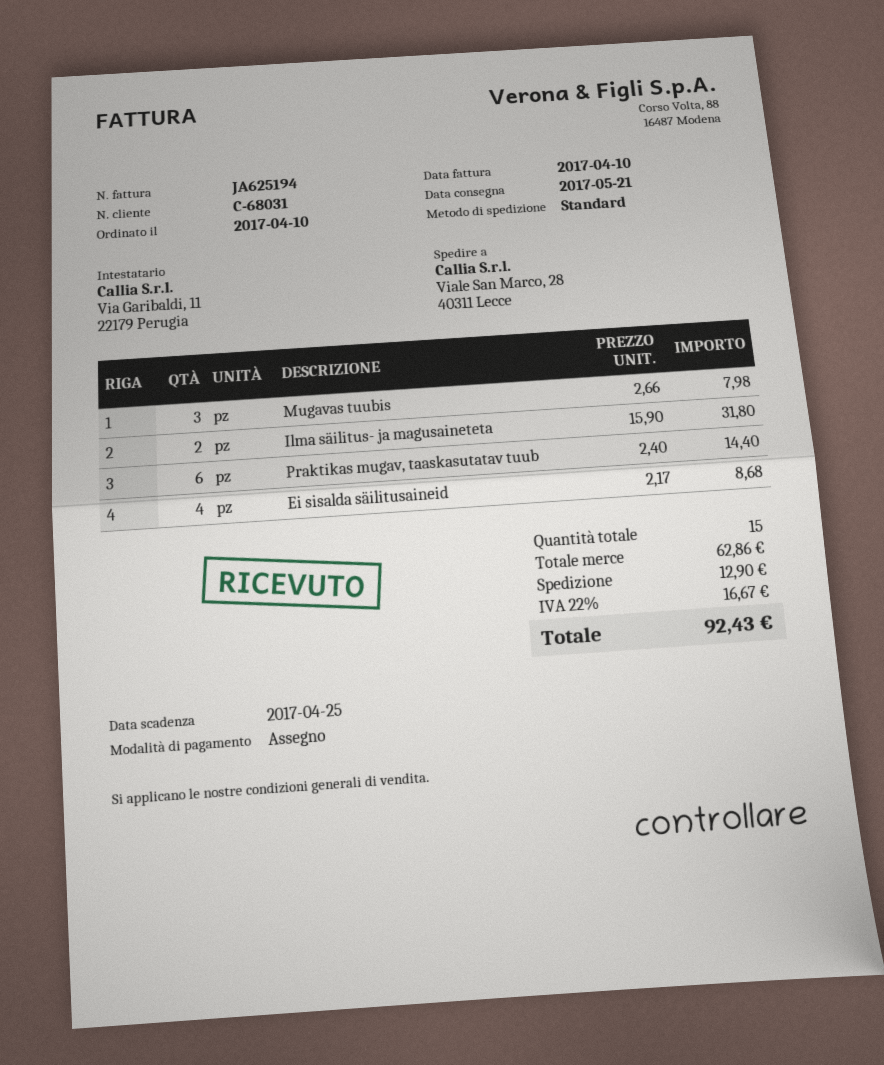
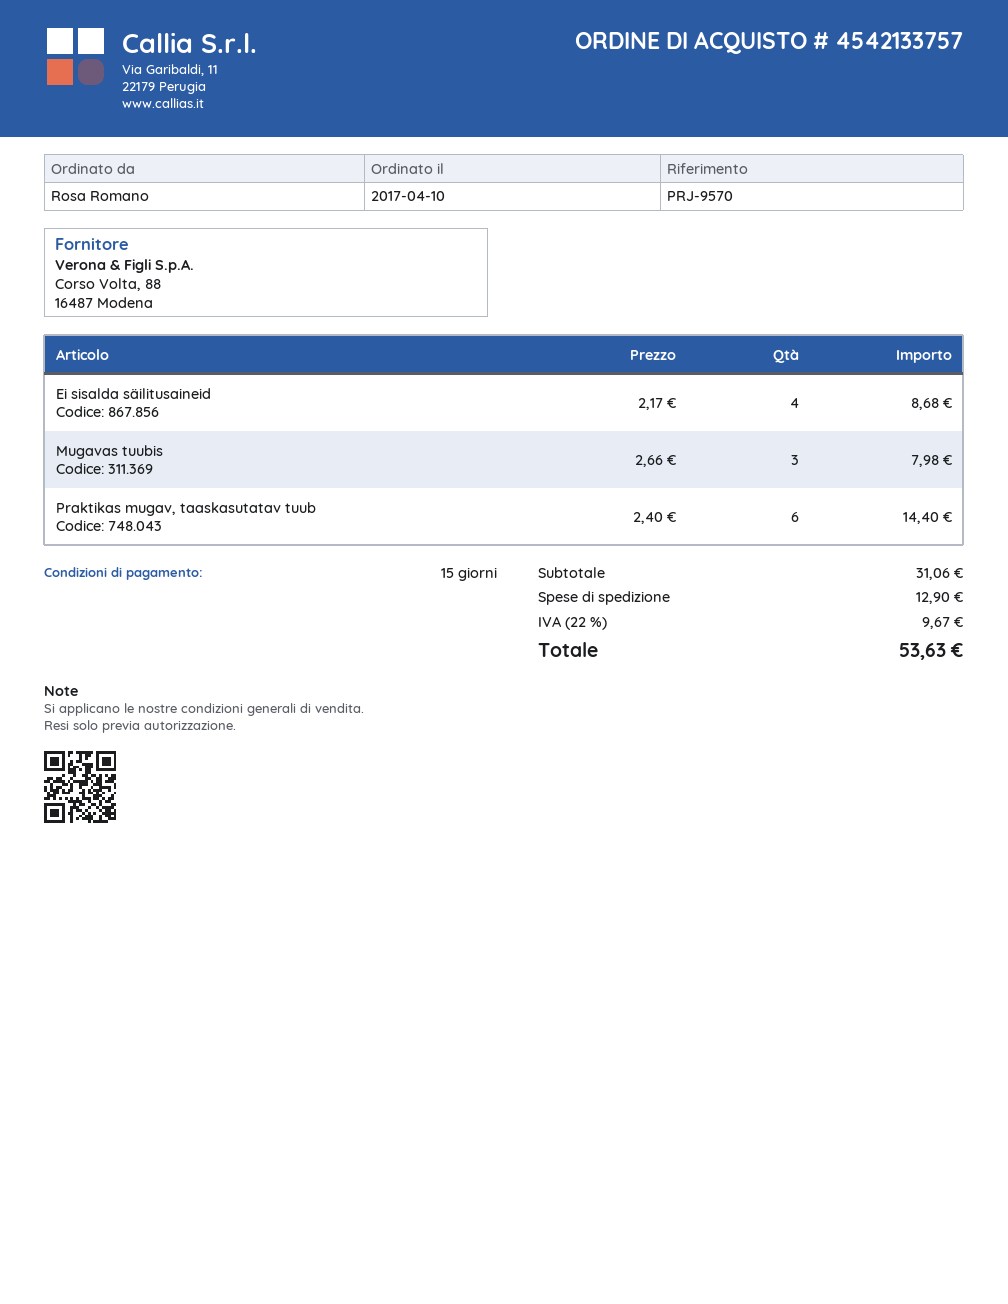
Ilma säilitus- ja magusaineteta: 2 x 15.90 = 31.80 -> none
subtotal: 62.86 -> 31.06
tax: 22% = 16.67 -> 22% = 9.67
total: 92.43 -> 53.63

